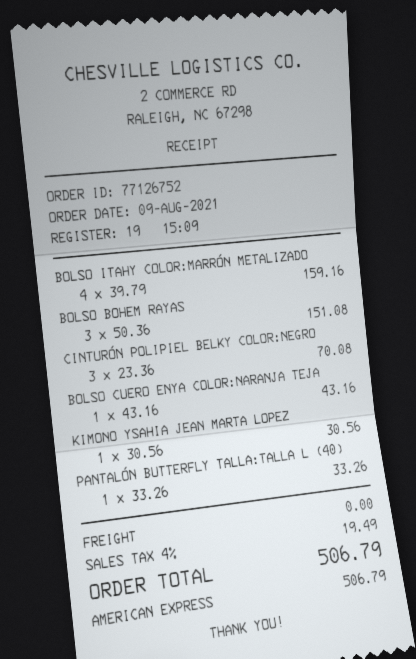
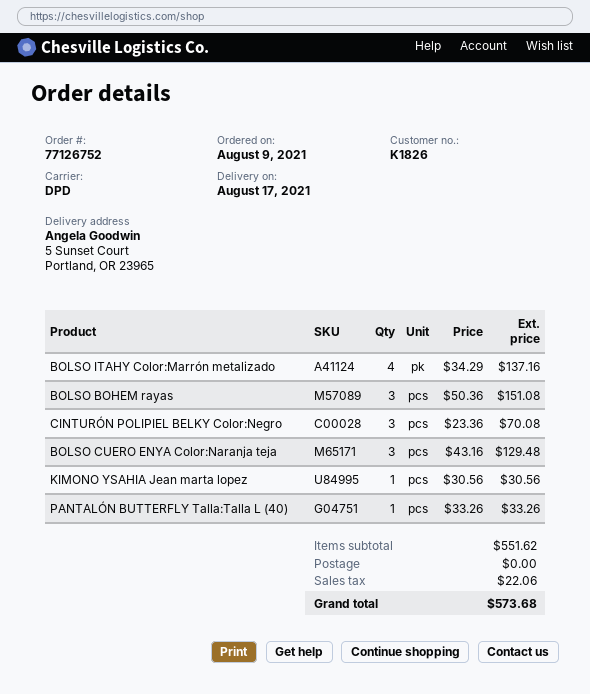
BOLSO ITAHY COLOR:MARRÓN METALIZADO: 4 x 39.79 = 159.16 -> 4 x 34.29 = 137.16
BOLSO CUERO ENYA COLOR:NARANJA TEJA: 1 x 43.16 = 43.16 -> 3 x 43.16 = 129.48
tax: 19.49 -> 22.06
total: 506.79 -> 573.68

